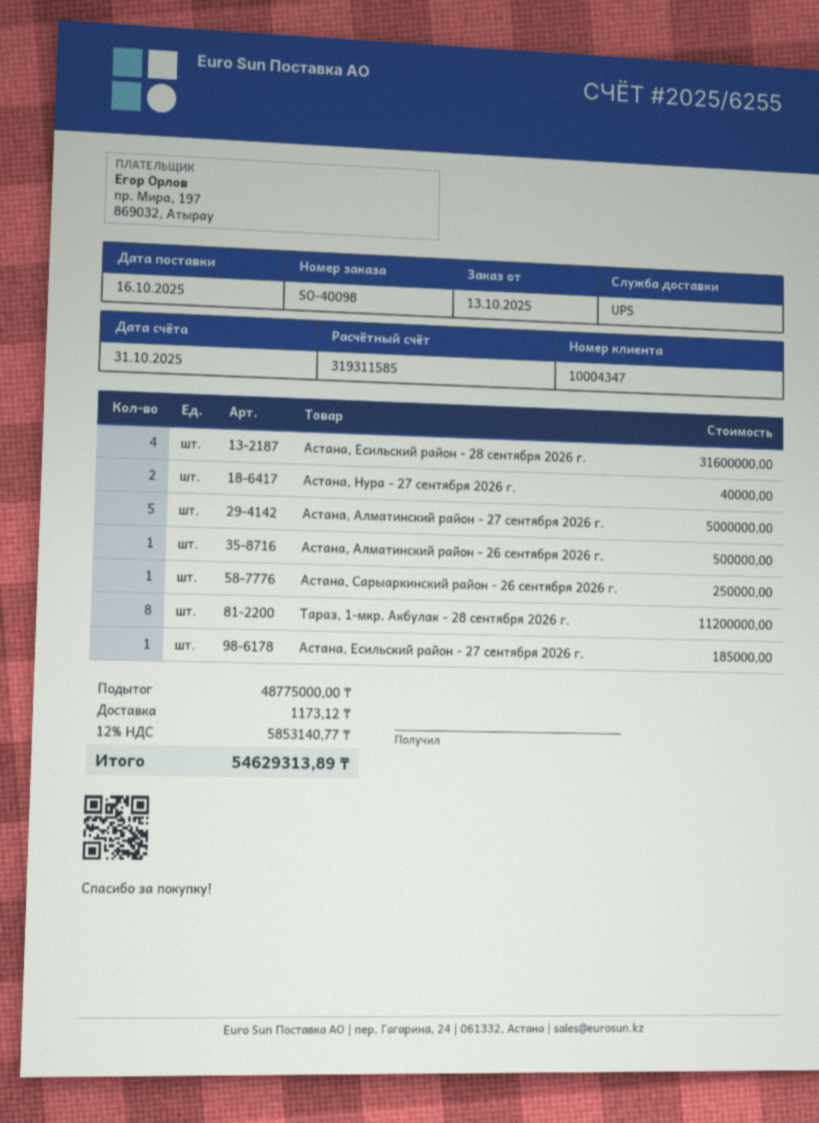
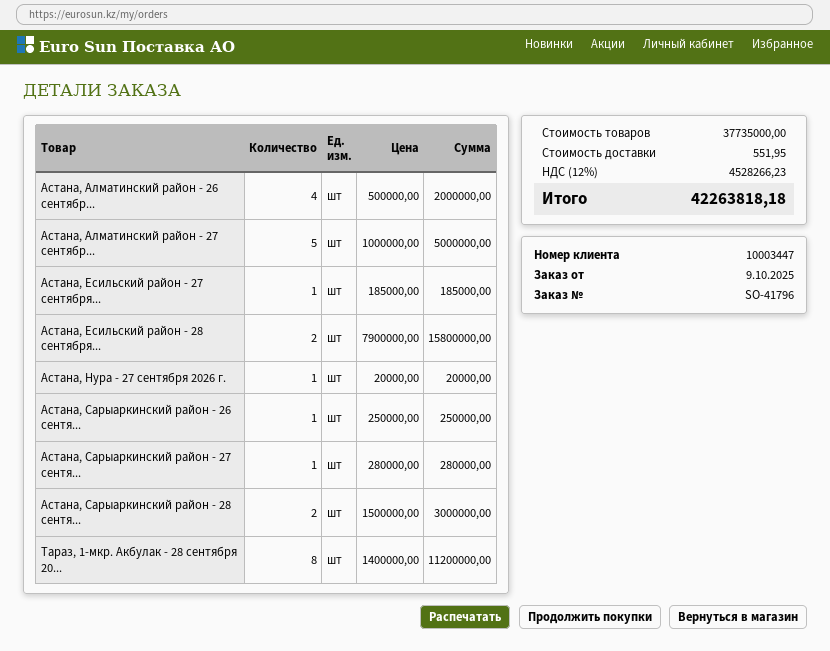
order number: SO-40098 -> SO-41796
order date: 2025-10-13 -> 2025-10-09
customer number: 10004347 -> 10003447
Астана, Есильский район - 28 сентября 2026 г.: 4 for 31600000.00 -> 2 for 15800000.00
Астана, Нура - 27 сентября 2026 г.: 2 for 40000.00 -> 1 for 20000.00
Астана, Алматинский район - 26 сентября 2026 г.: 1 for 500000.00 -> 4 for 2000000.00
Астана, Сарыаркинский район - 27 сентя...: none -> 1 for 280000.00
Астана, Сарыаркинский район - 28 сентя...: none -> 2 for 3000000.00
subtotal: 48775000.00 -> 37735000.00
shipping: 1173.12 -> 551.95
tax: 12% = 5853140.77 -> 12% = 4528266.23
total: 54629313.89 -> 42263818.18

